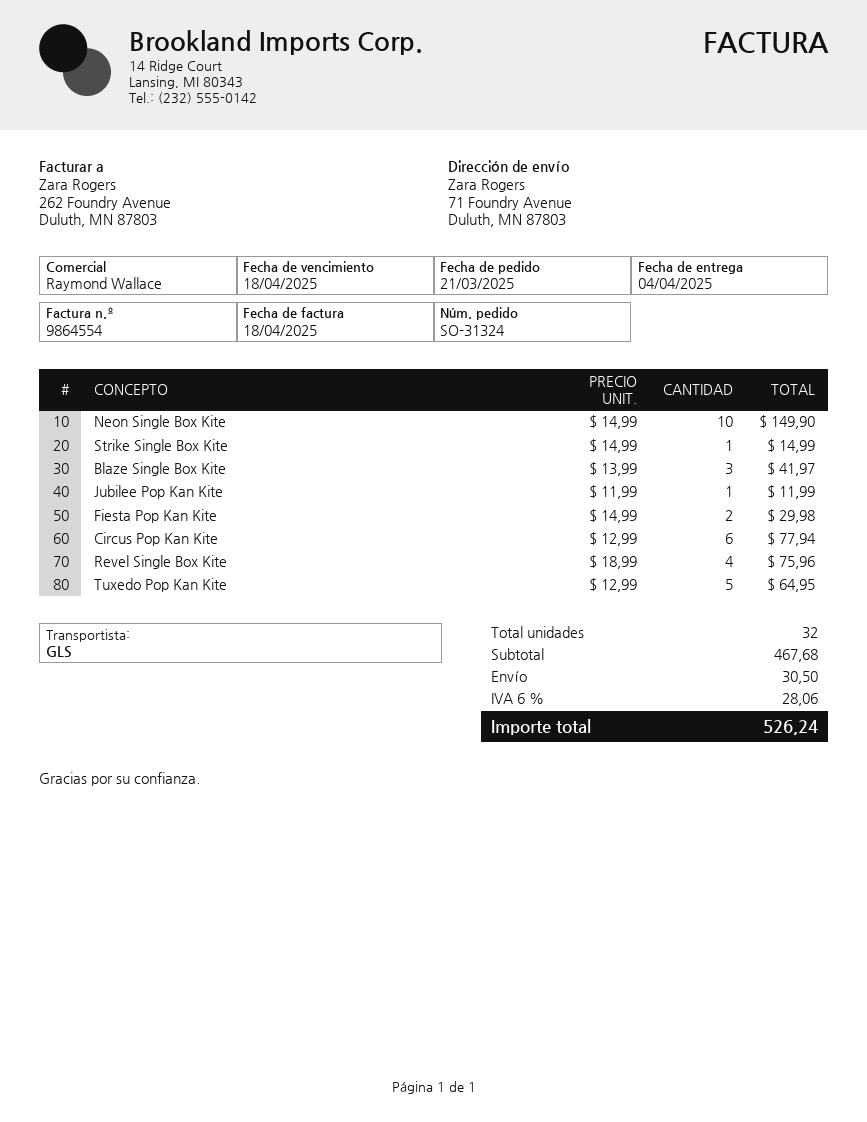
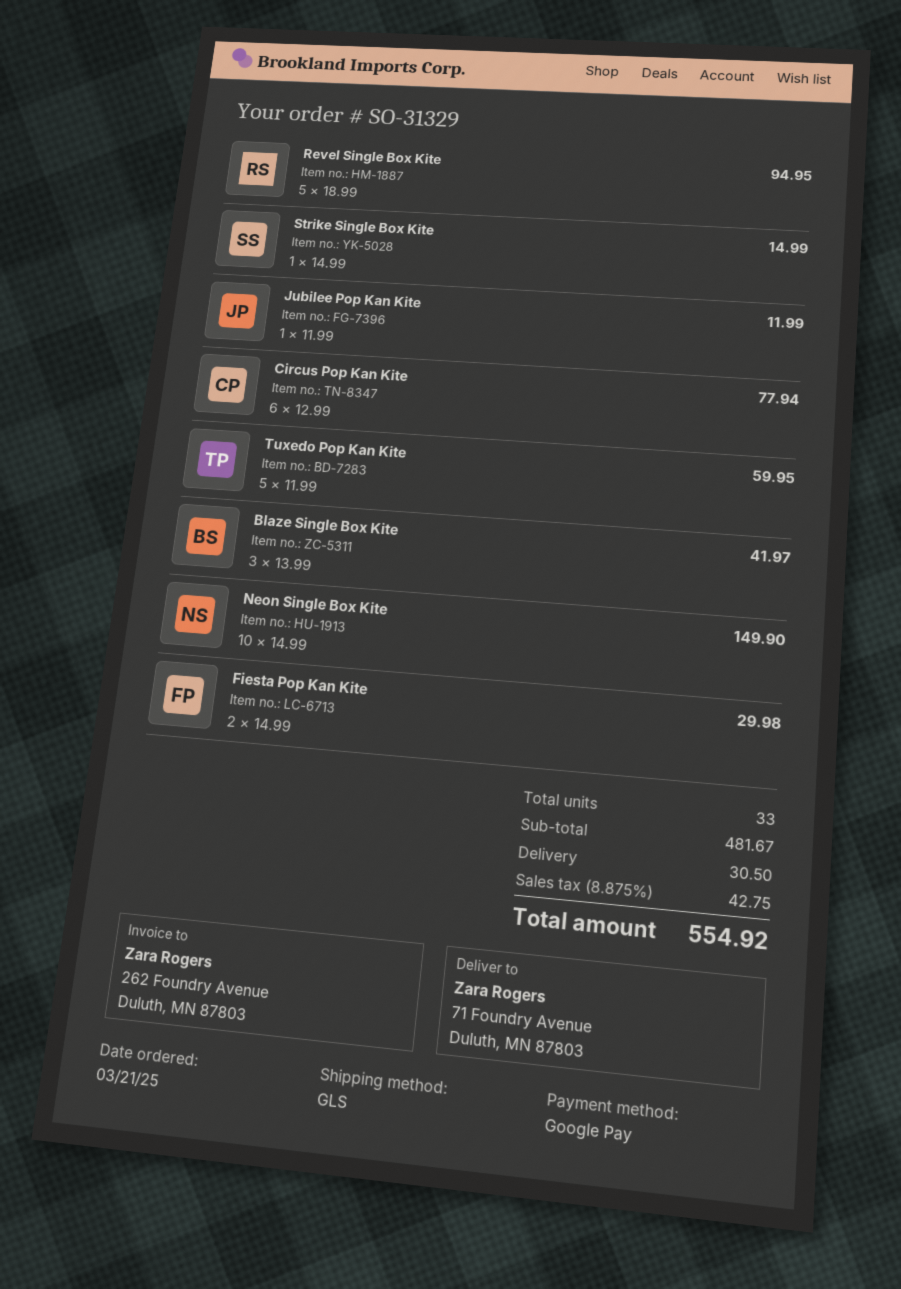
order number: SO-31324 -> SO-31329
Revel Single Box Kite: 4 x 18.99 = 75.96 -> 5 x 18.99 = 94.95
Tuxedo Pop Kan Kite: 5 x 12.99 = 64.95 -> 5 x 11.99 = 59.95
total quantity: 32 -> 33
subtotal: 467.68 -> 481.67
tax: 6% = 28.06 -> 8.875% = 42.75
total: 526.24 -> 554.92

